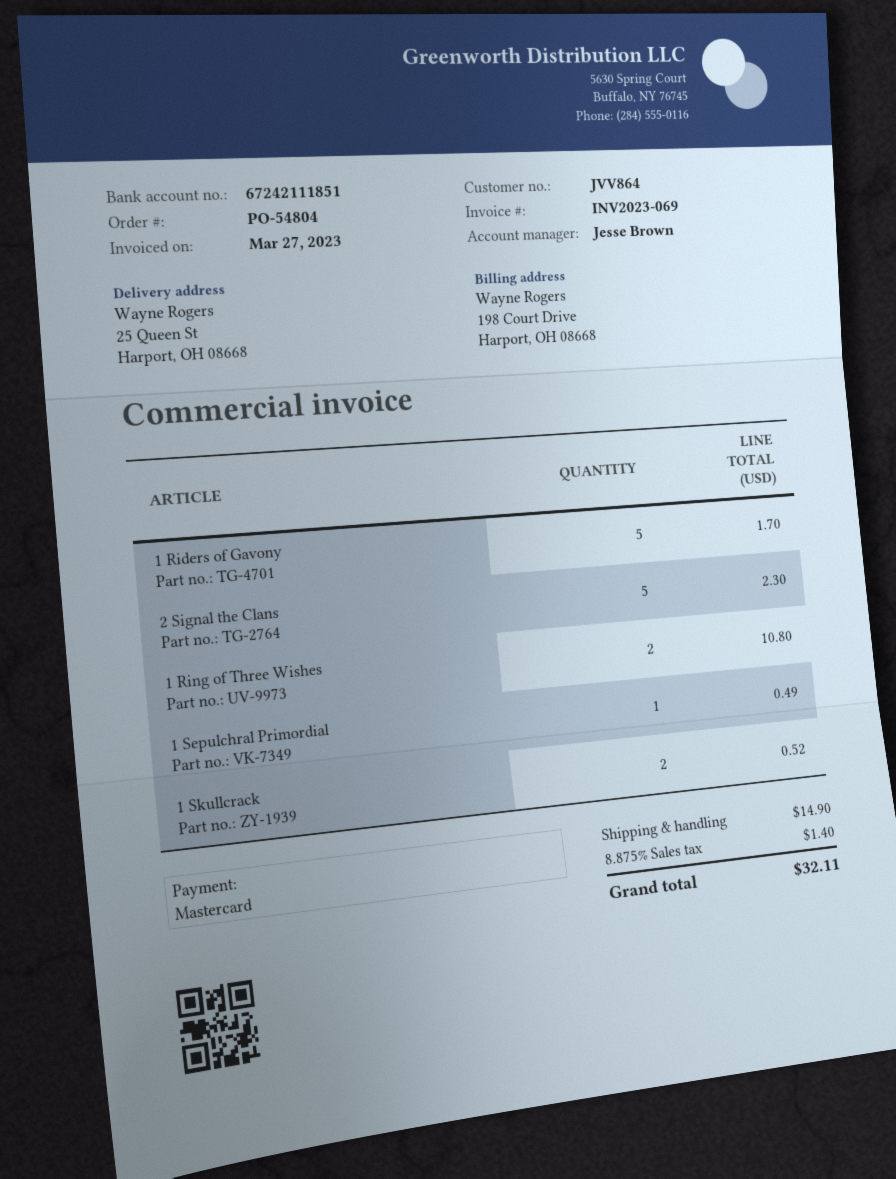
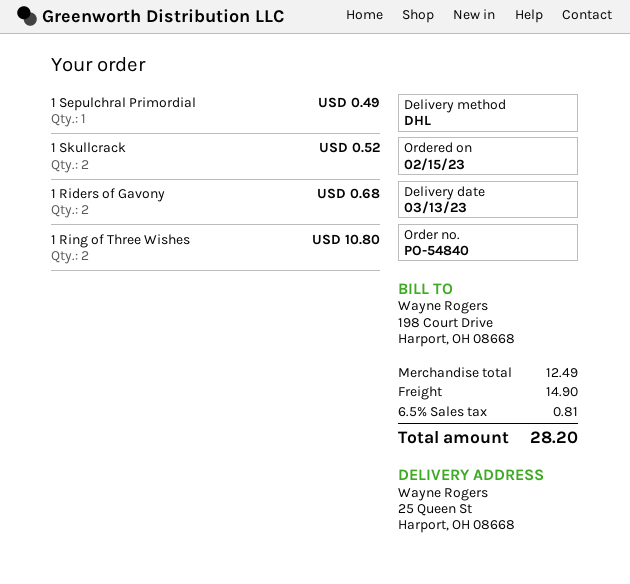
order number: PO-54804 -> PO-54840
1 Riders of Gavony: 5 for 1.70 -> 2 for 0.68
2 Signal the Clans: 5 for 2.30 -> none
tax: 8.875% = 1.40 -> 6.5% = 0.81
total: 32.11 -> 28.20

